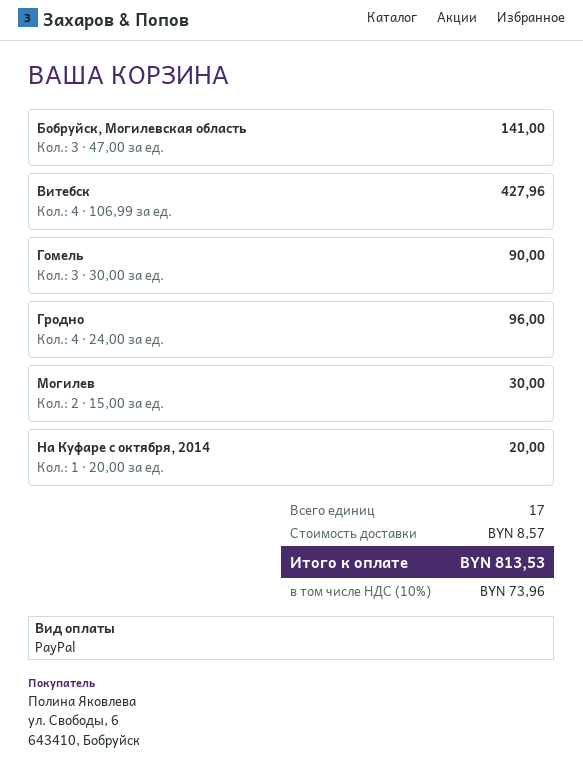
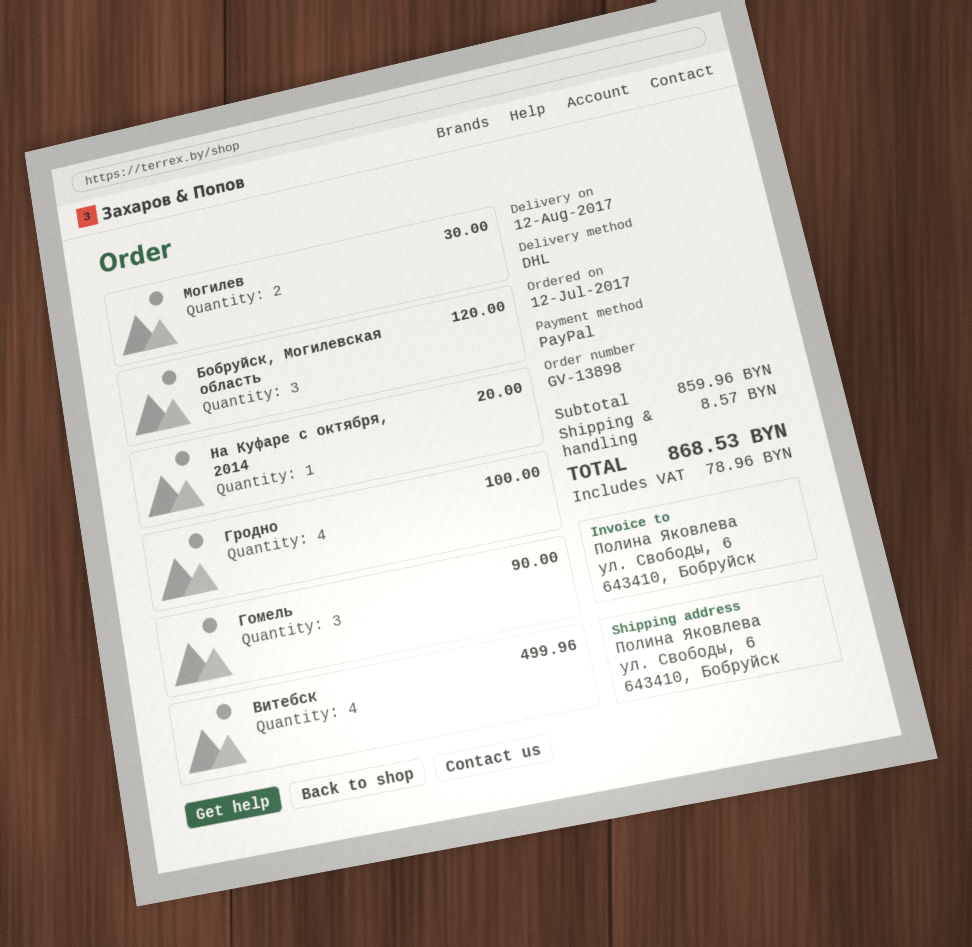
Бобруйск, Могилевская область: 3 for 141.00 -> 3 for 120.00
Витебск: 4 for 427.96 -> 4 for 499.96
Гродно: 4 for 96.00 -> 4 for 100.00
tax: 73.96 -> 78.96
total: 813.53 -> 868.53

